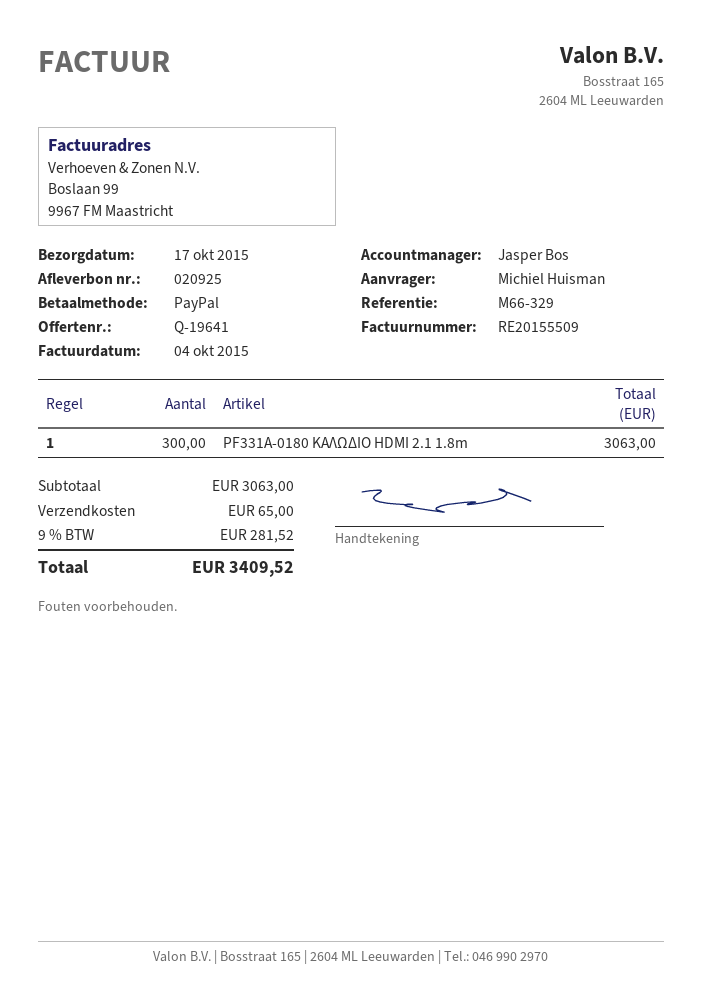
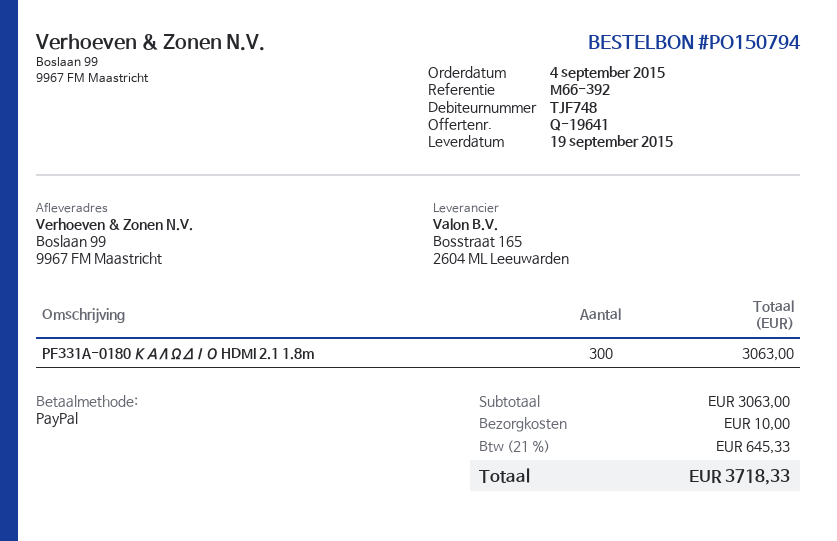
delivery date: 2015-10-17 -> 2015-09-19
reference: M66-329 -> M66-392
shipping: 65.00 -> 10.00
tax: 9% = 281.52 -> 21% = 645.33
total: 3409.52 -> 3718.33

